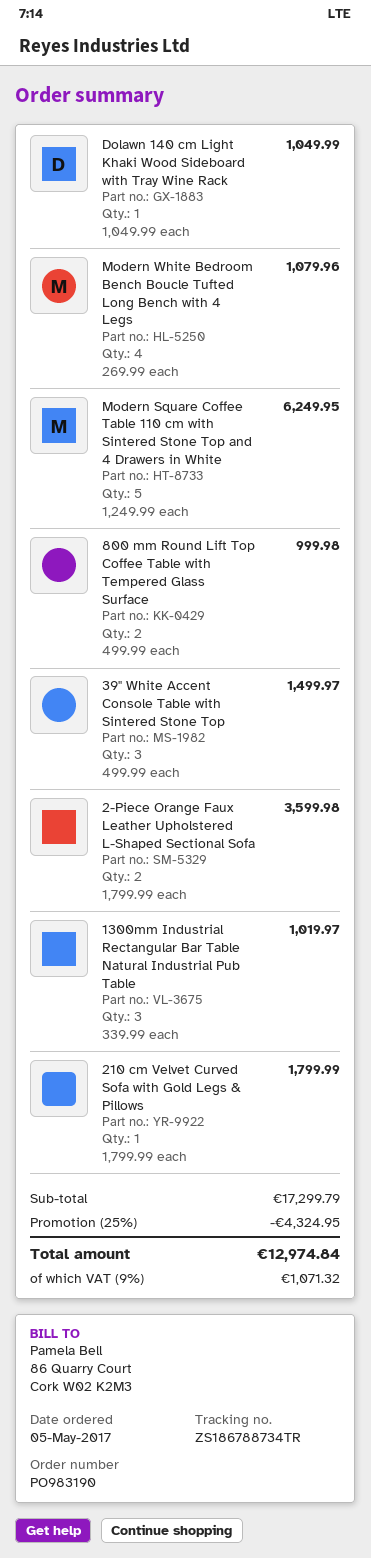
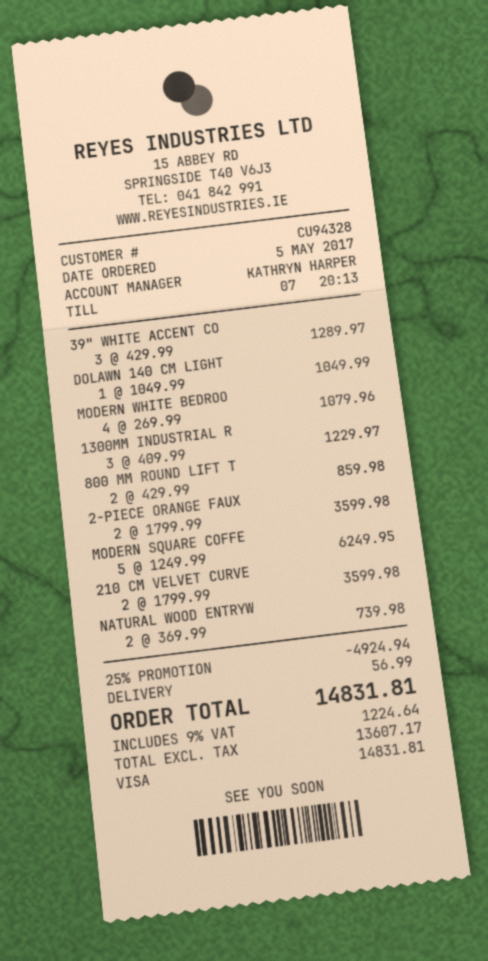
800 mm Round Lift Top Coffee Table with Tempered Glass Surface: 2 x 499.99 = 999.98 -> 2 x 429.99 = 859.98
39" White Accent Console Table with Sintered Stone Top: 3 x 499.99 = 1499.97 -> 3 x 429.99 = 1289.97
1300mm Industrial Rectangular Bar Table Natural Industrial Pub Table: 3 x 339.99 = 1019.97 -> 3 x 409.99 = 1229.97
210 cm Velvet Curved Sofa with Gold Legs & Pillows: 1 x 1799.99 = 1799.99 -> 2 x 1799.99 = 3599.98
NATURAL WOOD ENTRYW: none -> 2 x 369.99 = 739.98
discount: 25% = 4324.95 -> 25% = 4924.94
shipping: none -> 56.99
tax: 9% = 1071.32 -> 9% = 1224.64
total: 12974.84 -> 14831.81

